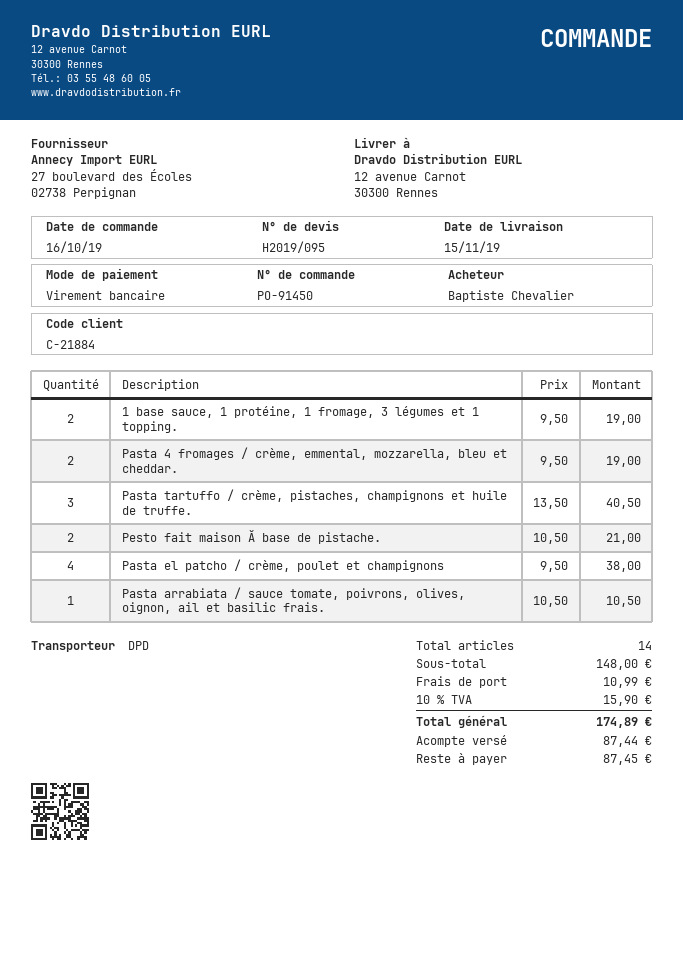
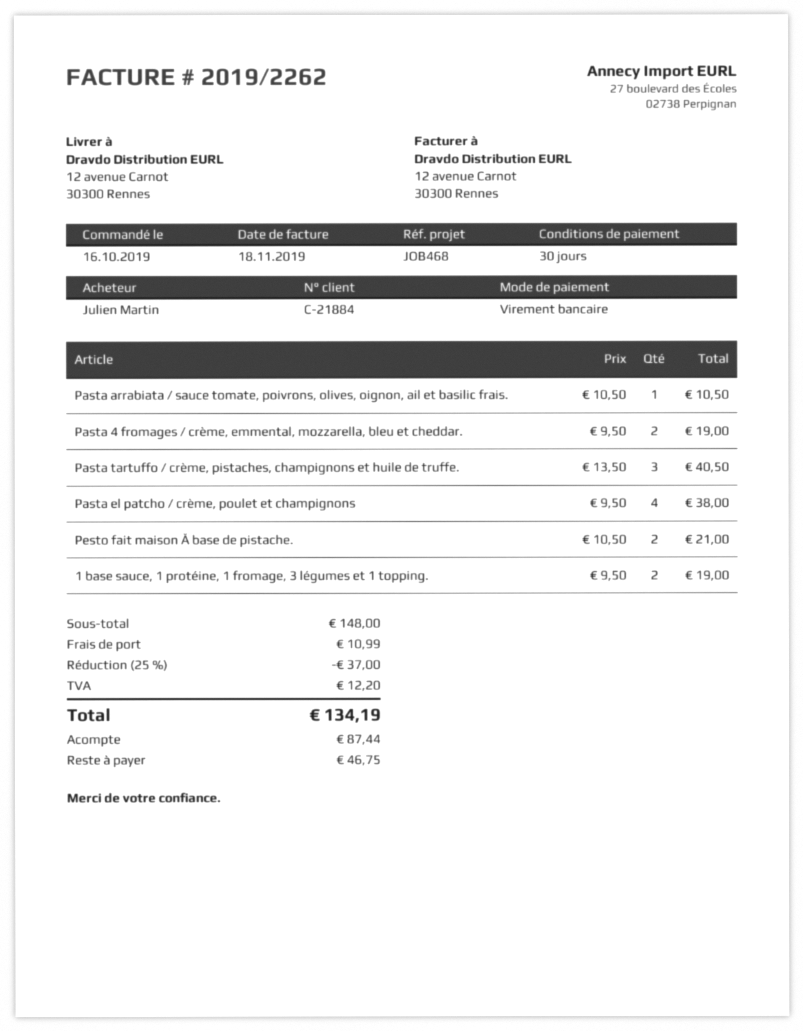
ordered by: Baptiste Chevalier -> Julien Martin
discount: none -> 25% = 37.00
tax: 15.90 -> 12.20
total: 174.89 -> 134.19
balance: 87.45 -> 46.75

